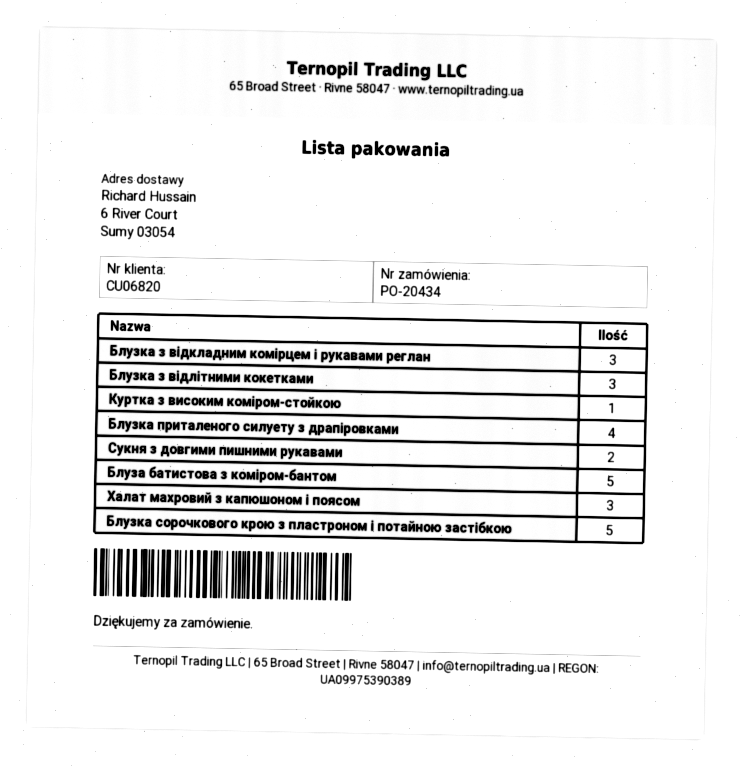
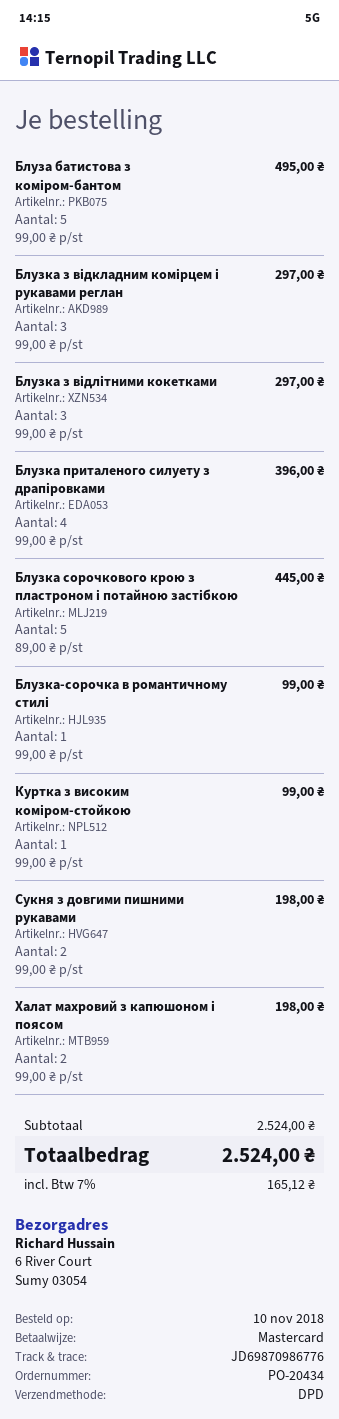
Халат махровий з капюшоном і поясом: 3 -> 2
Блузка-сорочка в романтичному стилі: none -> 1

